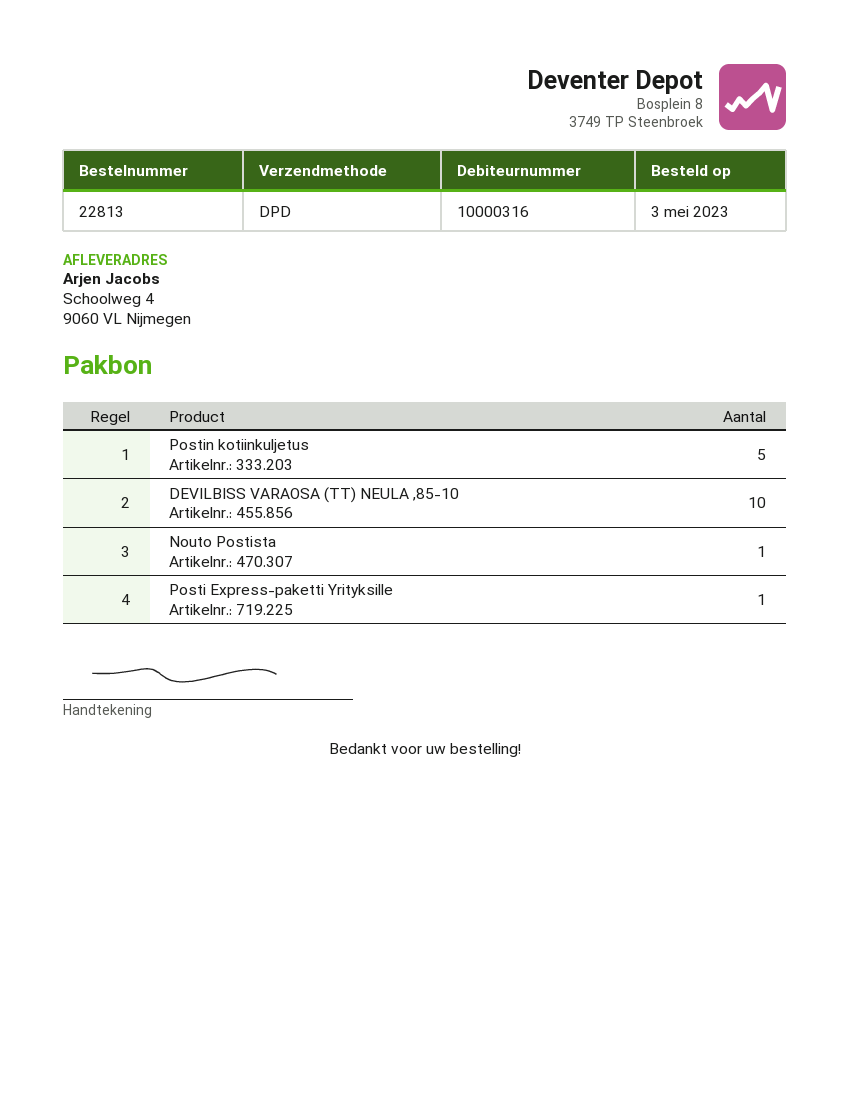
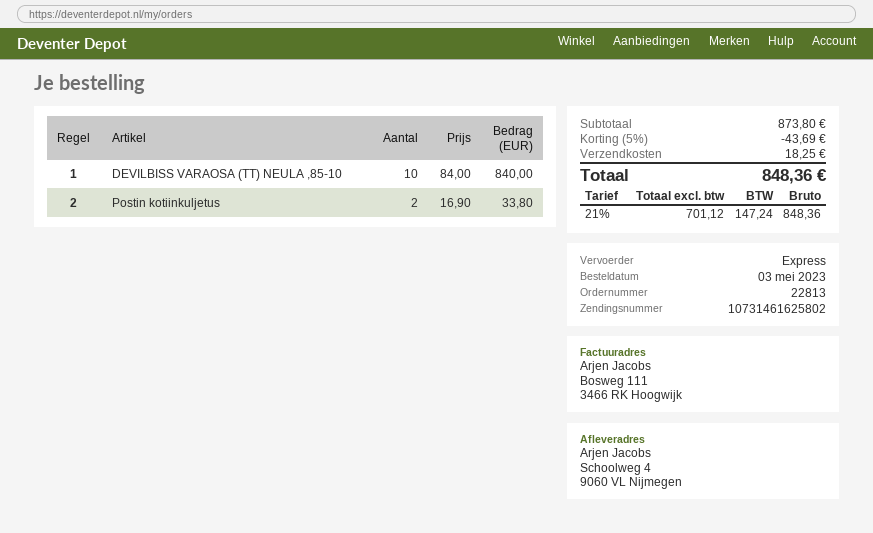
shipping method: DPD -> express
Postin kotiinkuljetus: 5 -> 2
Nouto Postista: 1 -> none
Posti Express-paketti Yrityksille: 1 -> none

